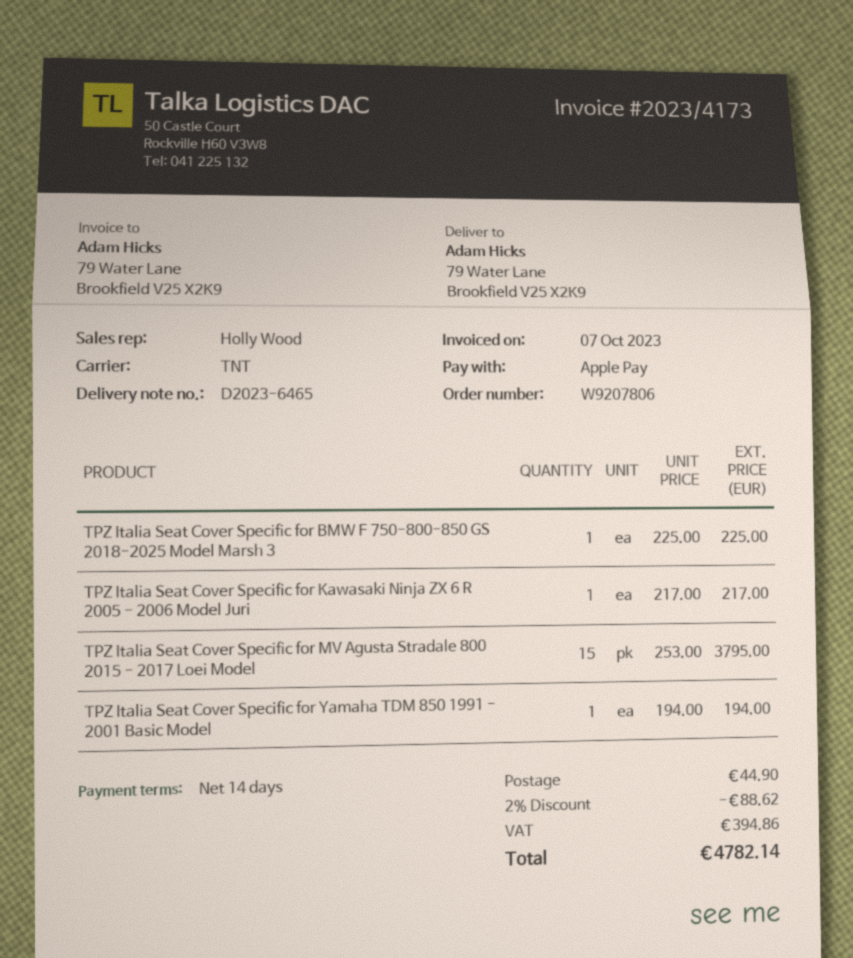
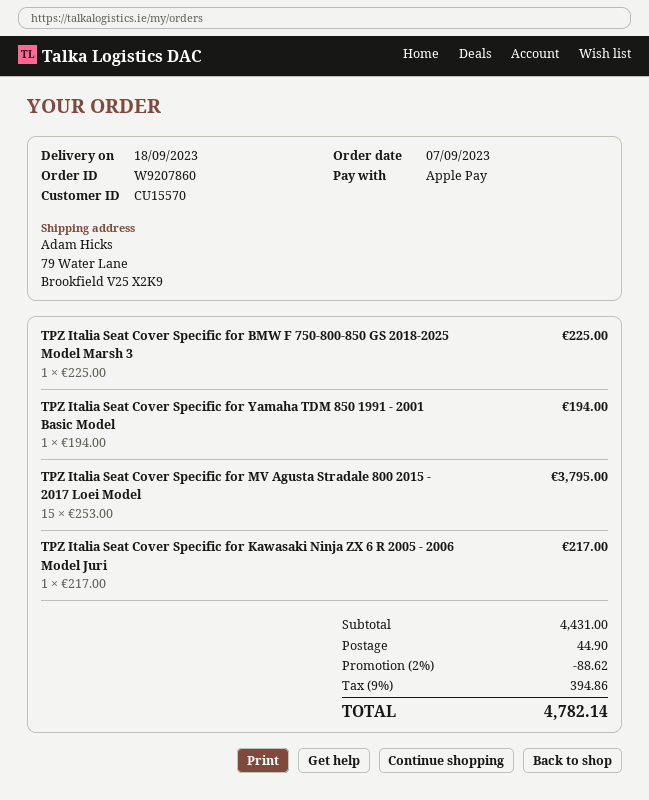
order number: W9207806 -> W9207860

